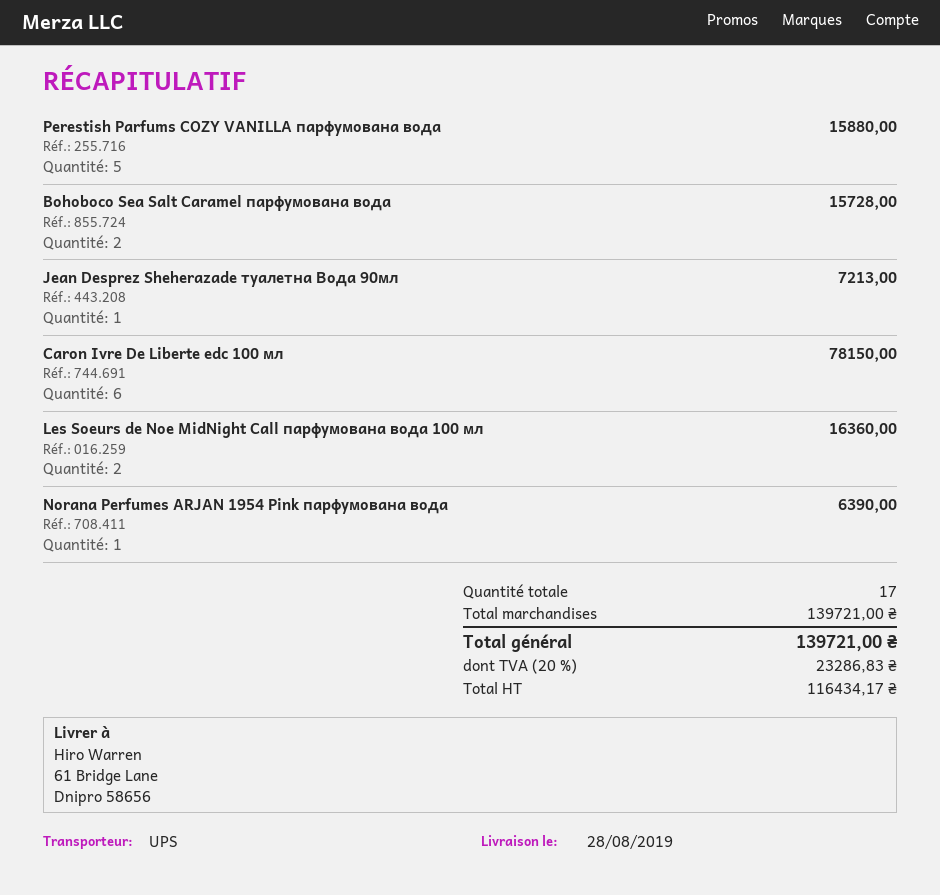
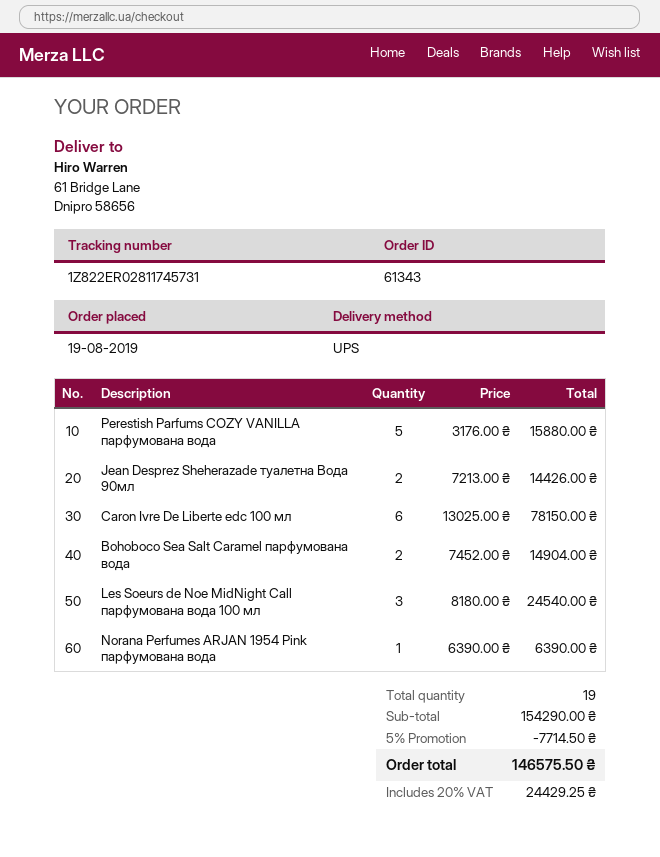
Bohoboco Sea Salt Caramel парфумована вода: 2 for 15728.00 -> 2 for 14904.00
Jean Desprez Sheherazade туалетна Вода 90мл: 1 for 7213.00 -> 2 for 14426.00
Les Soeurs de Noe MidNight Call парфумована вода 100 мл: 2 for 16360.00 -> 3 for 24540.00
total quantity: 17 -> 19
subtotal: 139721.00 -> 154290.00
discount: none -> 5% = 7714.50
tax: 20% = 23286.83 -> 20% = 24429.25
total: 139721.00 -> 146575.50

